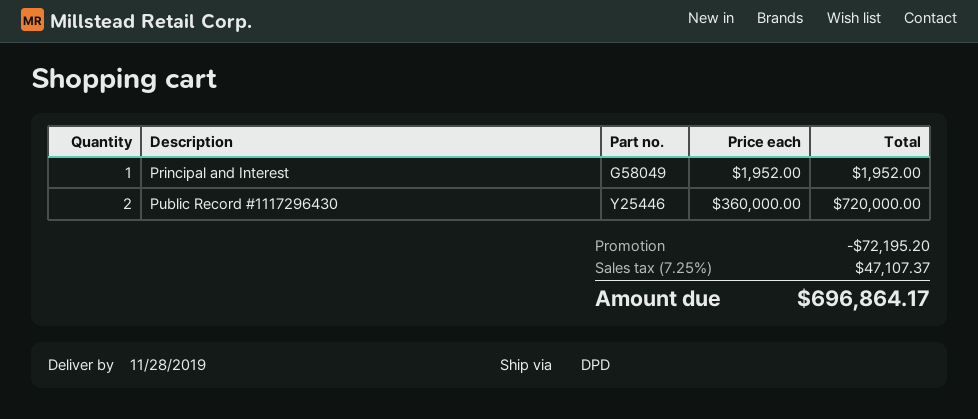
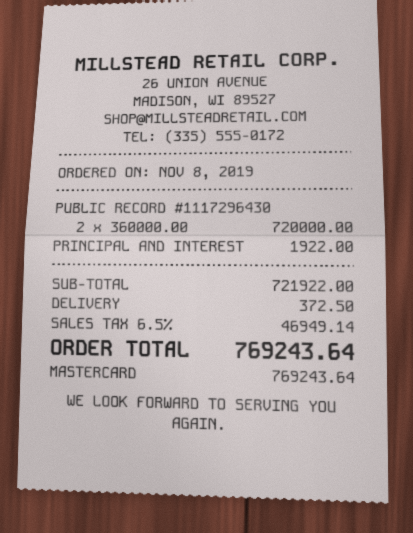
Principal and Interest: 1 x 1952.00 = 1952.00 -> 1 x 1922.00 = 1922.00
discount: 72195.20 -> none
shipping: none -> 372.50
tax: 7.25% = 47107.37 -> 6.5% = 46949.14
total: 696864.17 -> 769243.64

